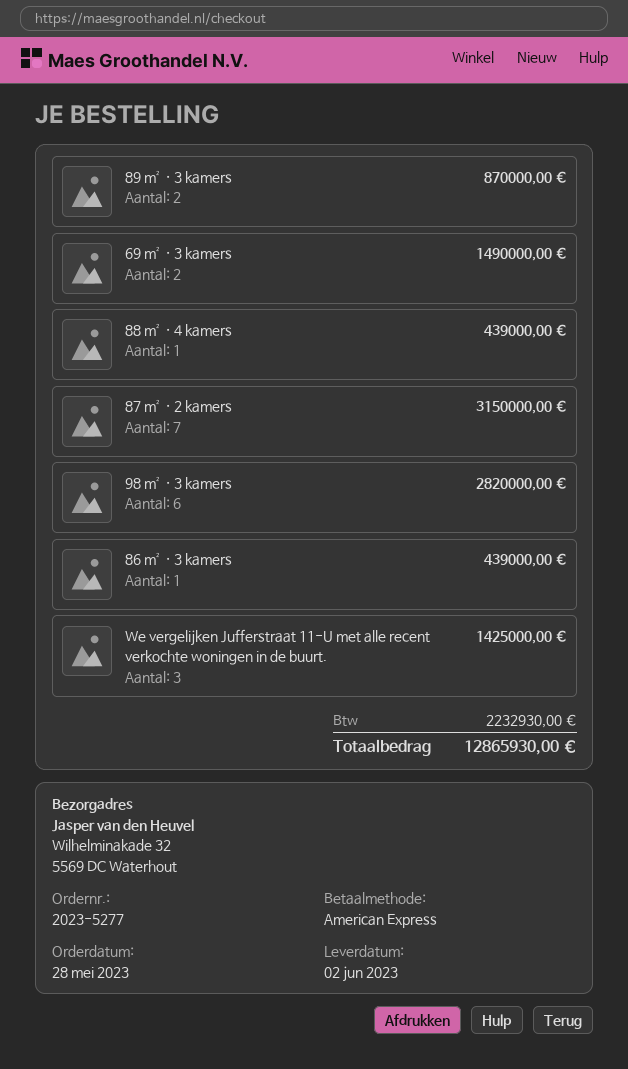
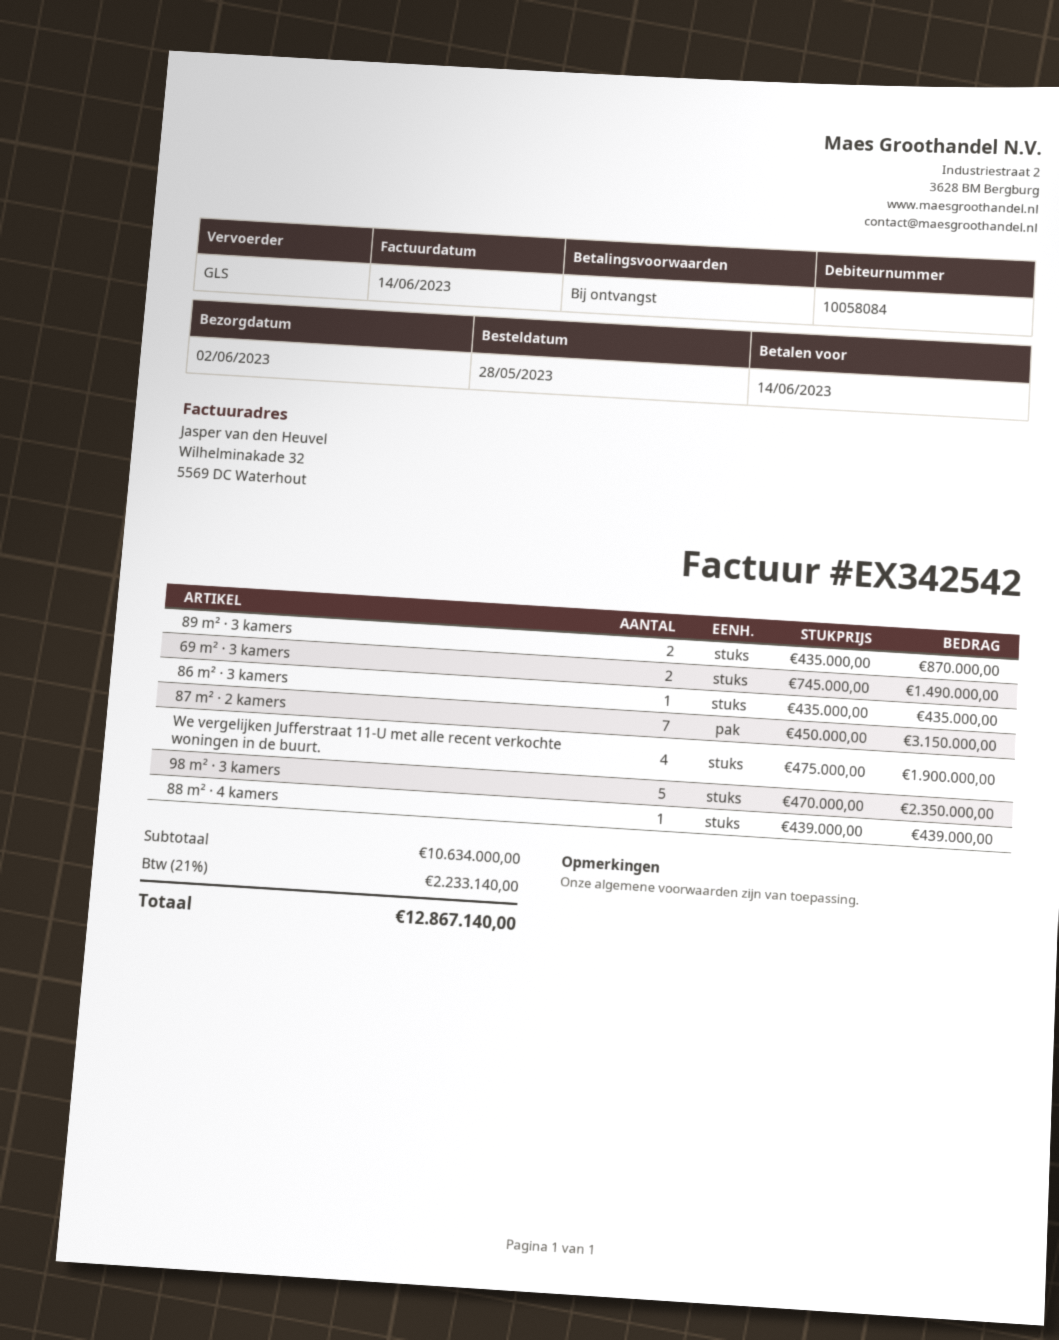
98 m² · 3 kamers: 6 for 2820000.00 -> 5 for 2350000.00
86 m² · 3 kamers: 1 for 439000.00 -> 1 for 435000.00
We vergelijken Jufferstraat 11-U met alle recent verkochte woningen in de buurt.: 3 for 1425000.00 -> 4 for 1900000.00
tax: 2232930.00 -> 2233140.00
total: 12865930.00 -> 12867140.00

